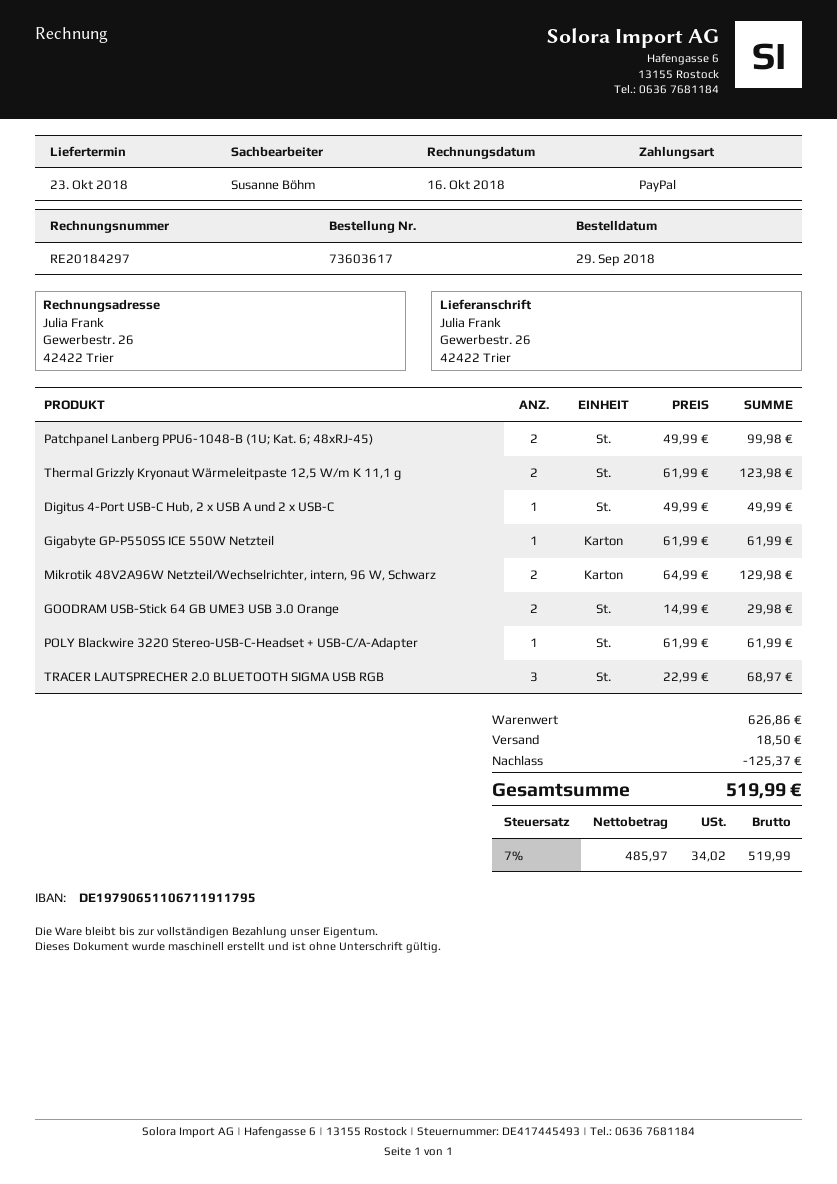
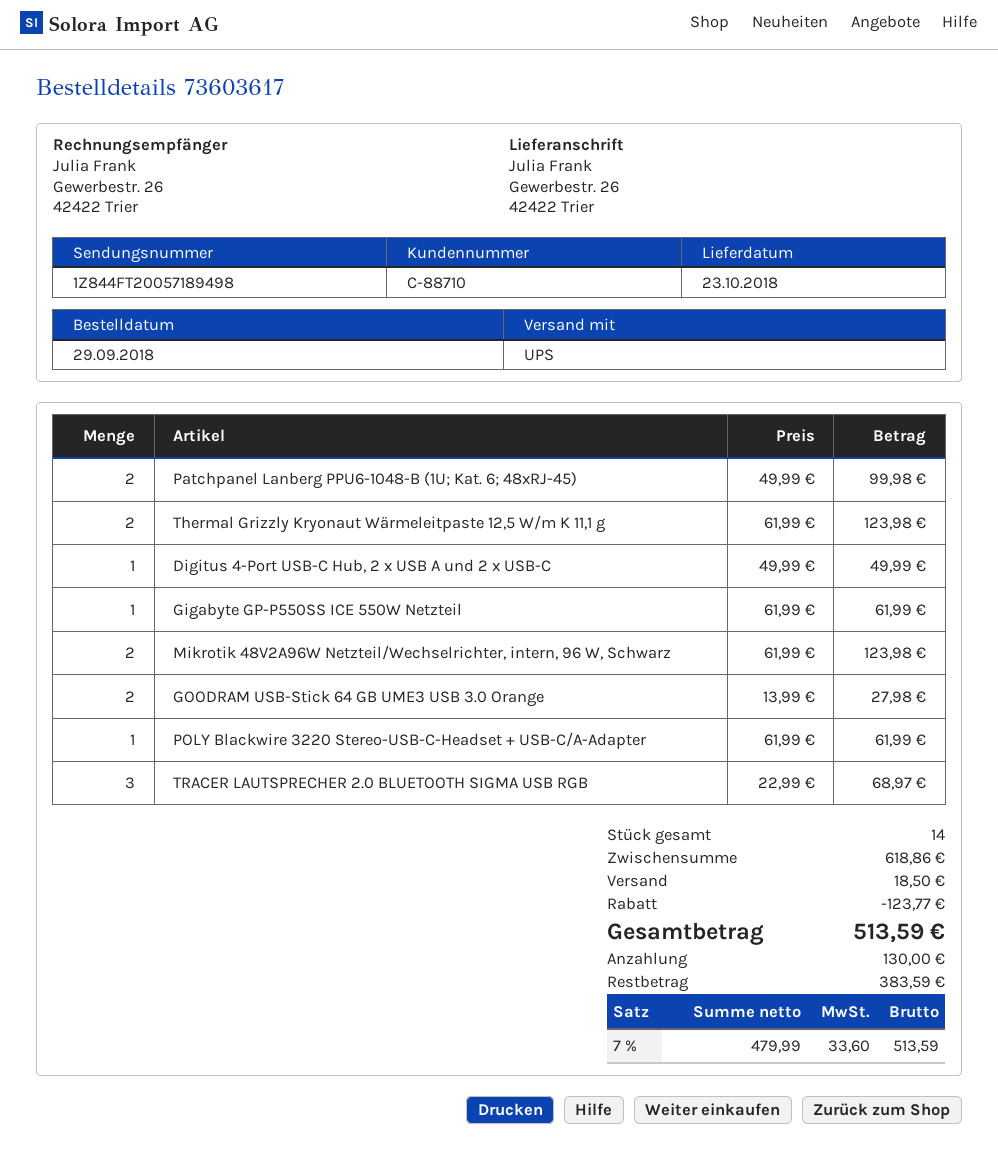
Mikrotik 48V2A96W Netzteil/Wechselrichter, intern, 96 W, Schwarz: 2 x 64.99 = 129.98 -> 2 x 61.99 = 123.98
GOODRAM USB-Stick 64 GB UME3 USB 3.0 Orange: 2 x 14.99 = 29.98 -> 2 x 13.99 = 27.98
subtotal: 626.86 -> 618.86
discount: 125.37 -> 123.77
net: 485.97 -> 479.99
tax: 7% = 34.02 -> 7% = 33.60
total: 519.99 -> 513.59

